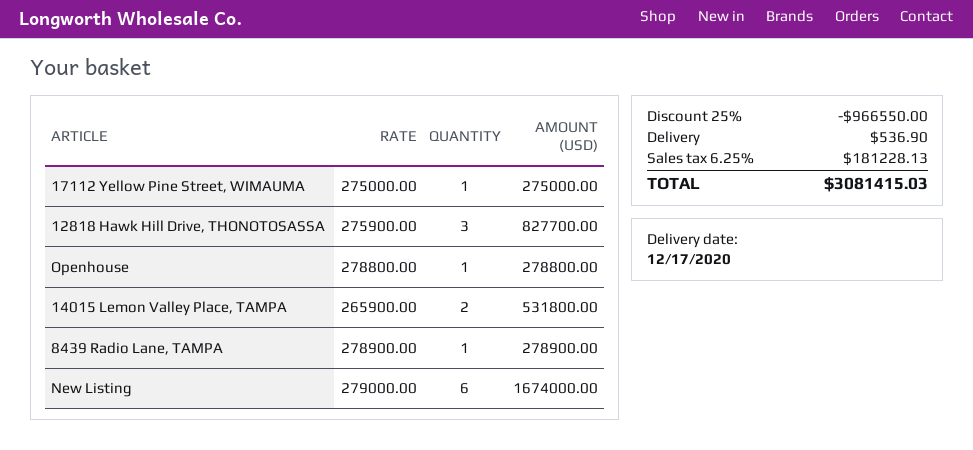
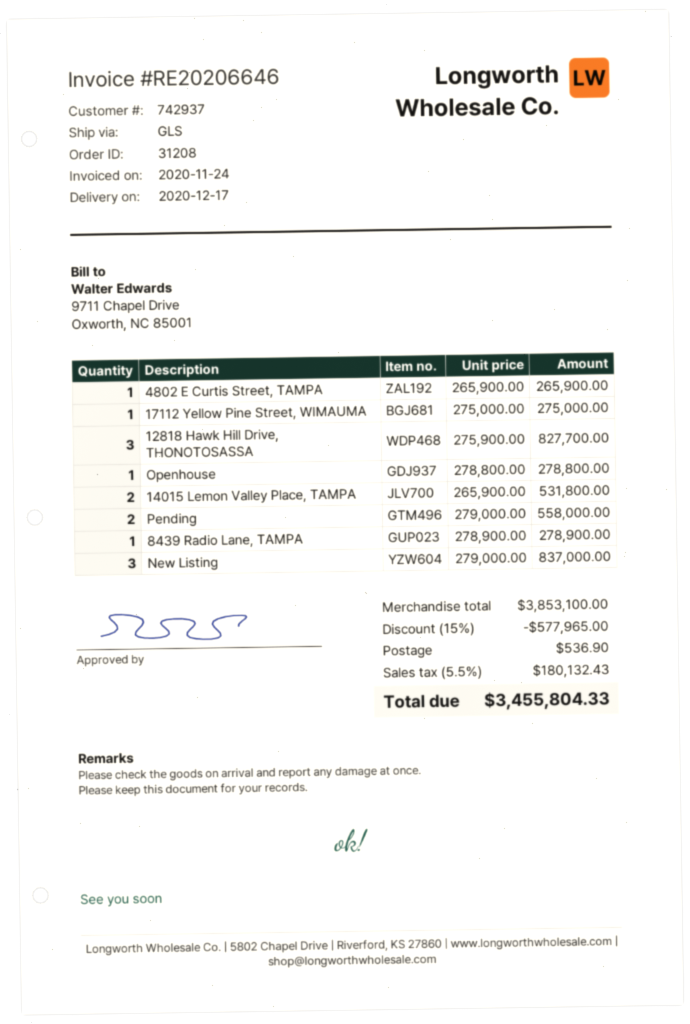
New Listing: 6 x 279000.00 = 1674000.00 -> 3 x 279000.00 = 837000.00
4802 E Curtis Street, TAMPA: none -> 1 x 265900.00 = 265900.00
Pending: none -> 2 x 279000.00 = 558000.00
discount: 25% = 966550.00 -> 15% = 577965.00
tax: 6.25% = 181228.13 -> 5.5% = 180132.43
total: 3081415.03 -> 3455804.33

